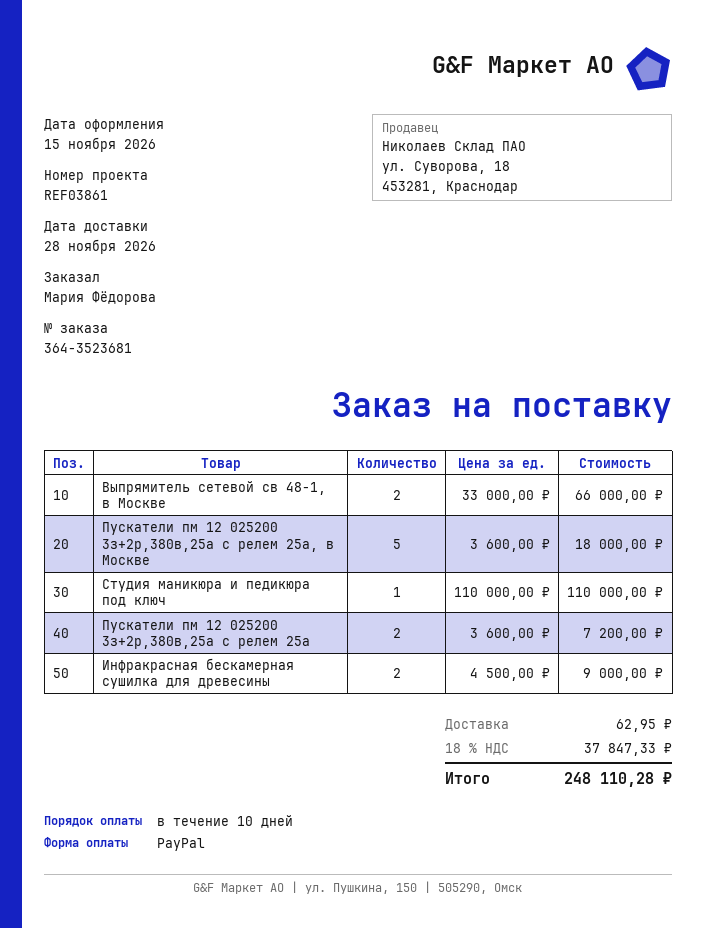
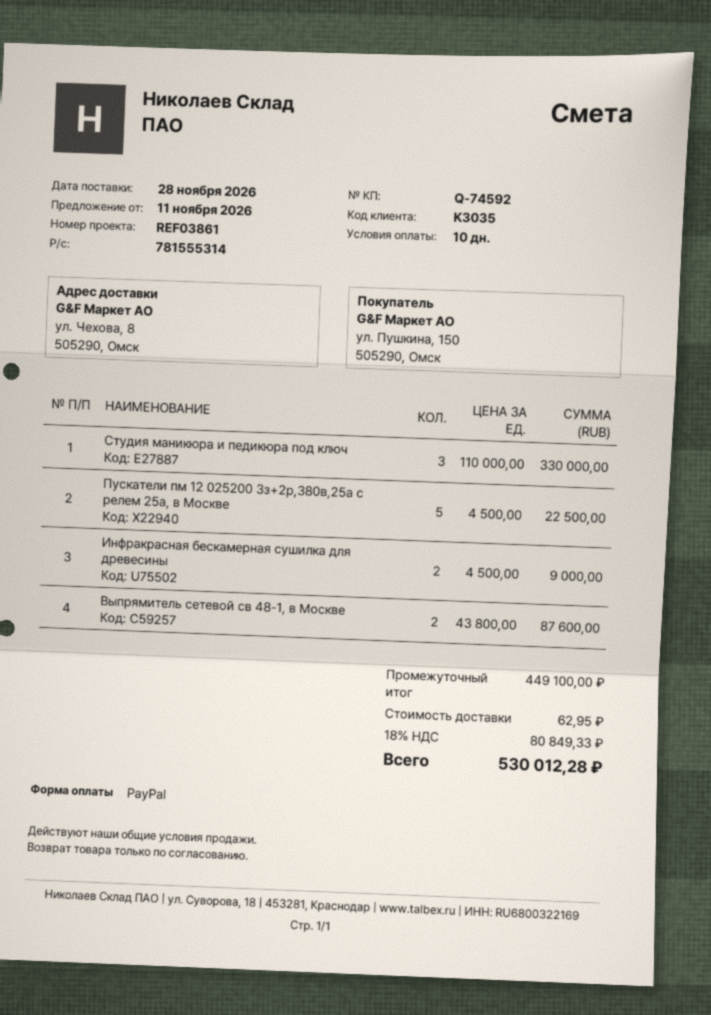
Выпрямитель сетевой св 48-1, в Москве: 2 x 33000.00 = 66000.00 -> 2 x 43800.00 = 87600.00
Пускатели пм 12 025200 3з+2р,380в,25а с релем 25а, в Москве: 5 x 3600.00 = 18000.00 -> 5 x 4500.00 = 22500.00
Студия маникюра и педикюра под ключ: 1 x 110000.00 = 110000.00 -> 3 x 110000.00 = 330000.00
Пускатели пм 12 025200 3з+2р,380в,25а с релем 25а: 2 x 3600.00 = 7200.00 -> none
tax: 18% = 37847.33 -> 18% = 80849.33
total: 248110.28 -> 530012.28

